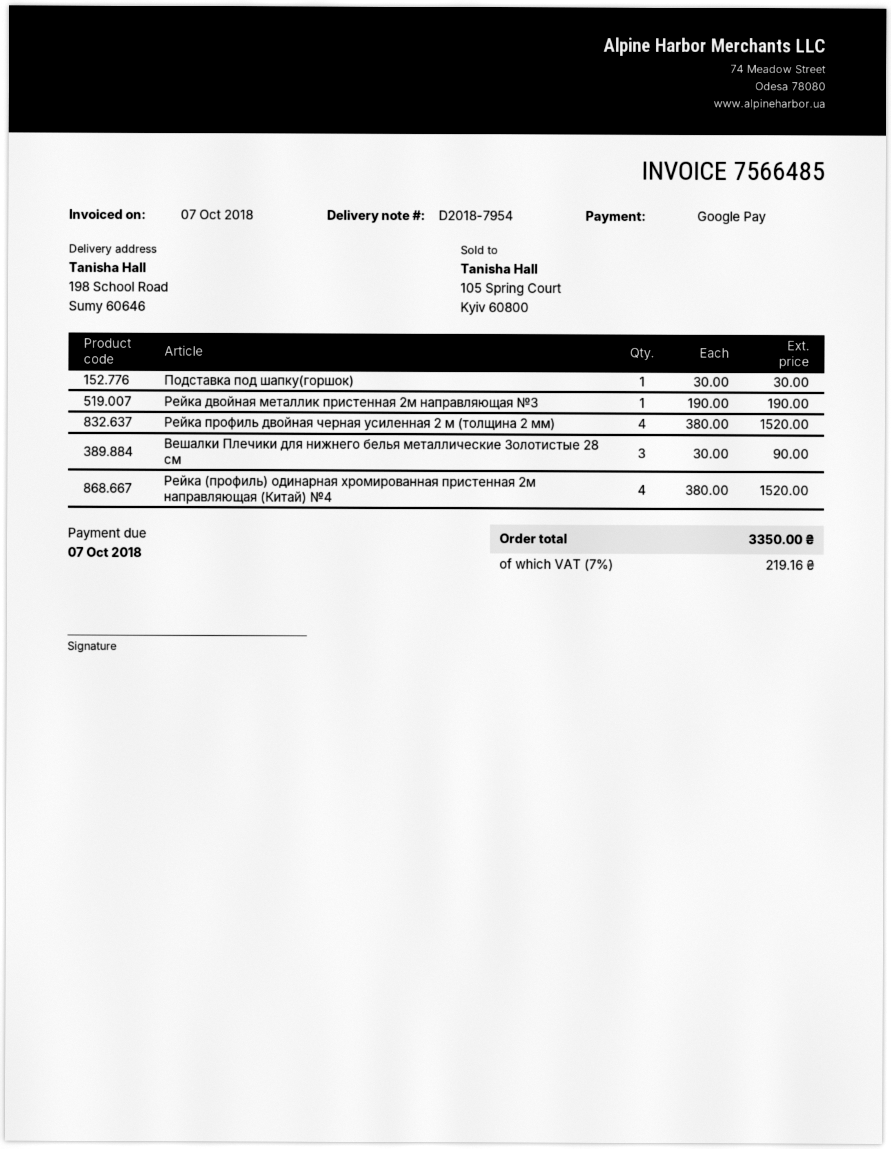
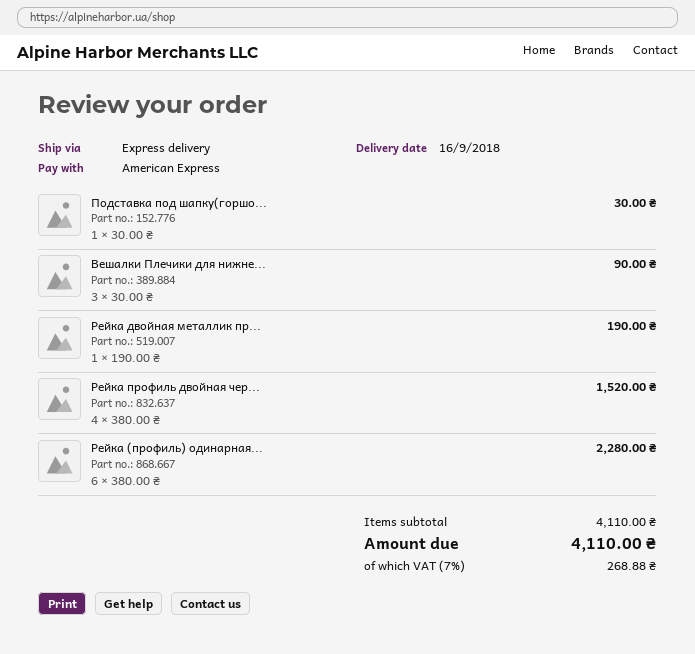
payment method: Google Pay -> American Express
Рейка (профиль) одинарная хромированная пристенная 2м направляющая (Китай) №4: 4 x 380.00 = 1520.00 -> 6 x 380.00 = 2280.00
tax: 7% = 219.16 -> 7% = 268.88
total: 3350.00 -> 4110.00

